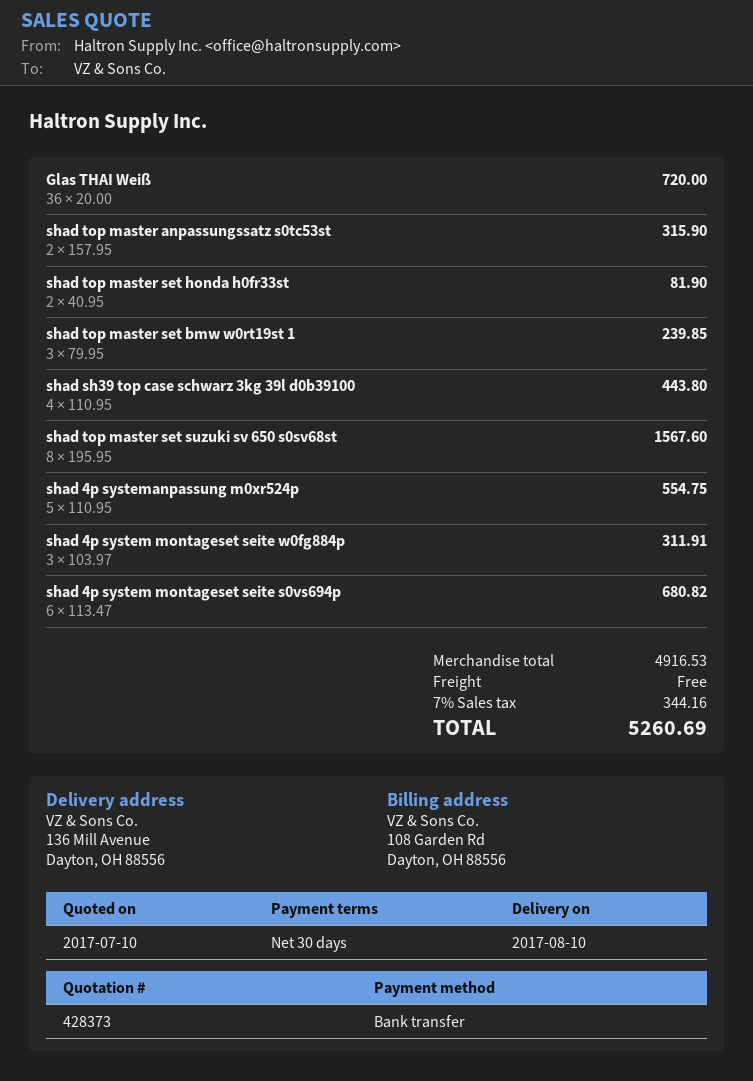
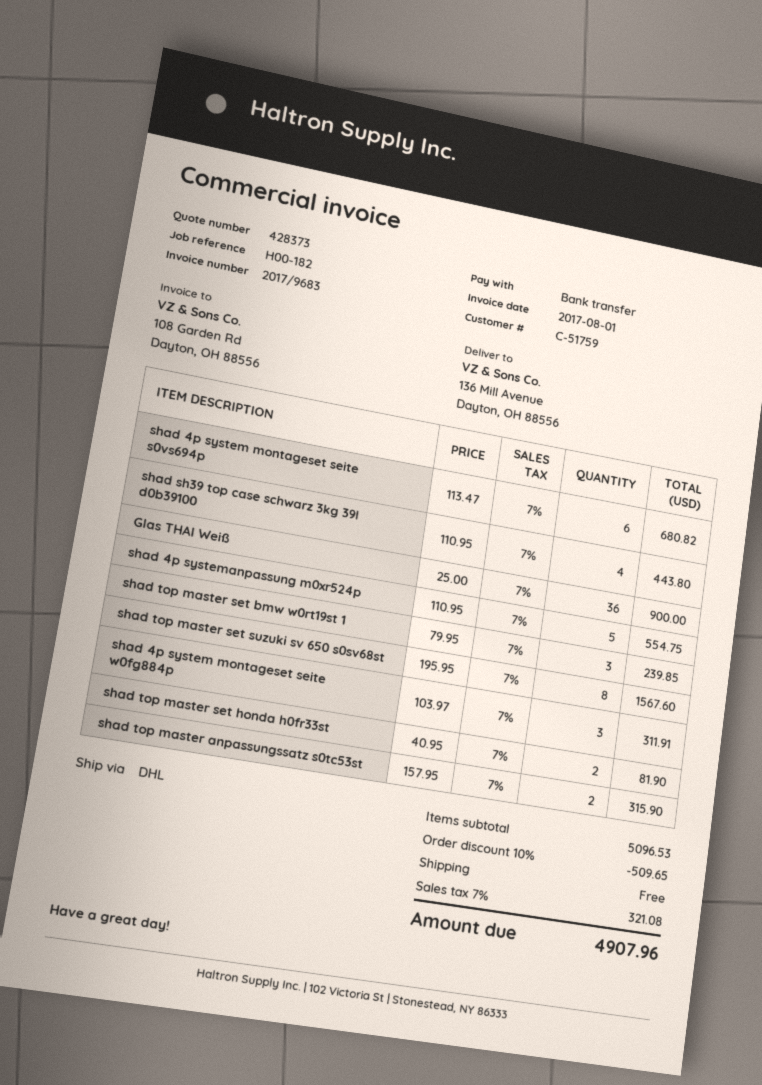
Glas THAI Weiß: 36 x 20.00 = 720.00 -> 36 x 25.00 = 900.00
subtotal: 4916.53 -> 5096.53
discount: none -> 10% = 509.65
tax: 7% = 344.16 -> 7% = 321.08
total: 5260.69 -> 4907.96

